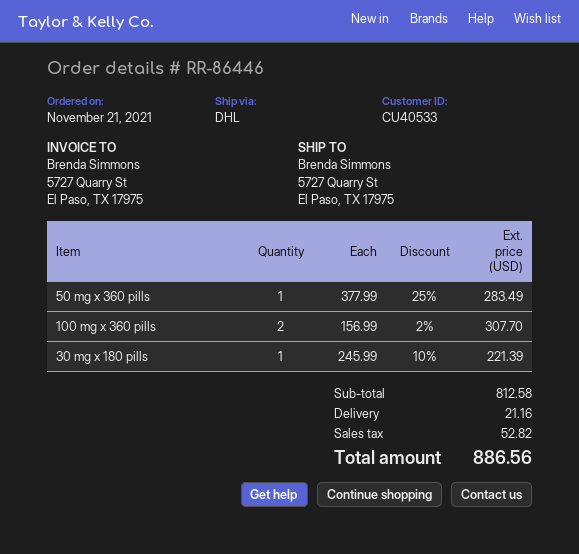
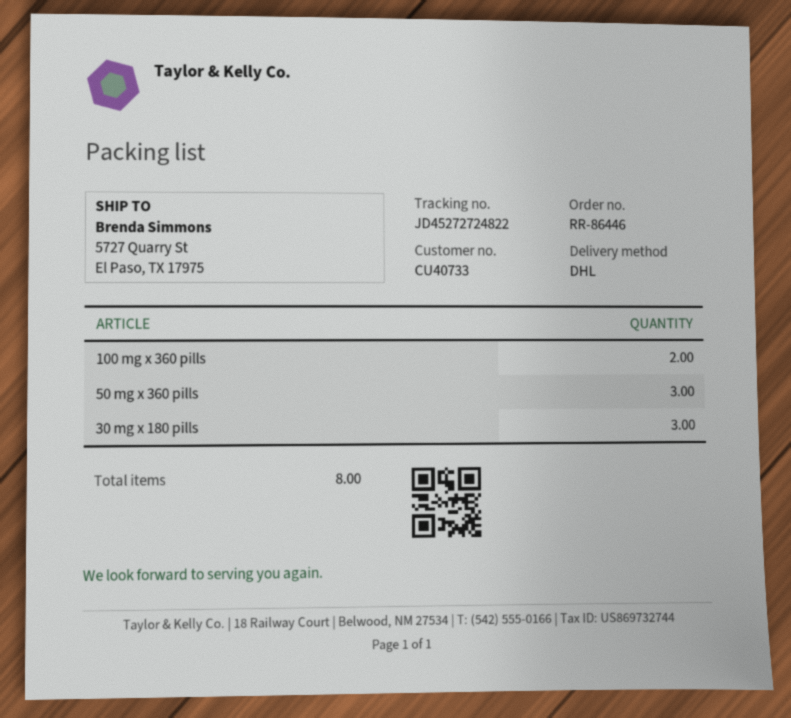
customer number: CU40533 -> CU40733
50 mg x 360 pills: 1 -> 3
30 mg x 180 pills: 1 -> 3

